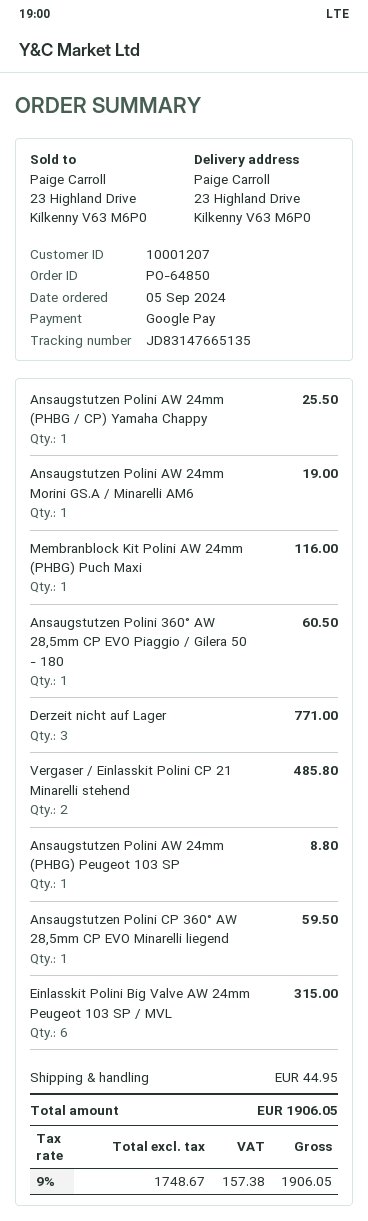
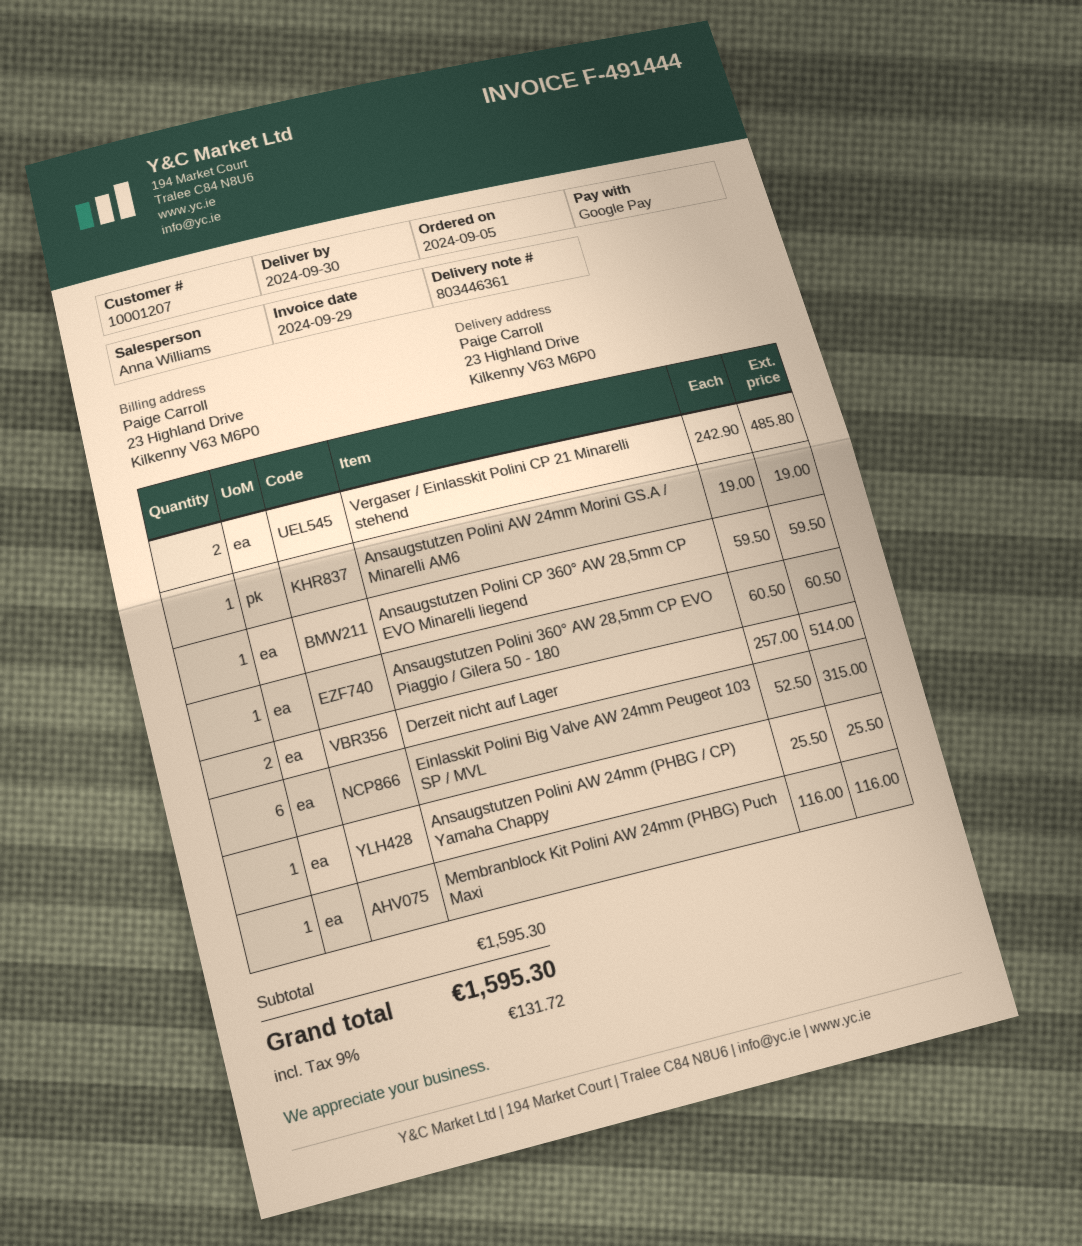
Derzeit nicht auf Lager: 3 for 771.00 -> 2 for 514.00
Ansaugstutzen Polini AW 24mm (PHBG) Peugeot 103 SP: 1 for 8.80 -> none
shipping: 44.95 -> none
tax: 9% = 157.38 -> 9% = 131.72
total: 1906.05 -> 1595.30

